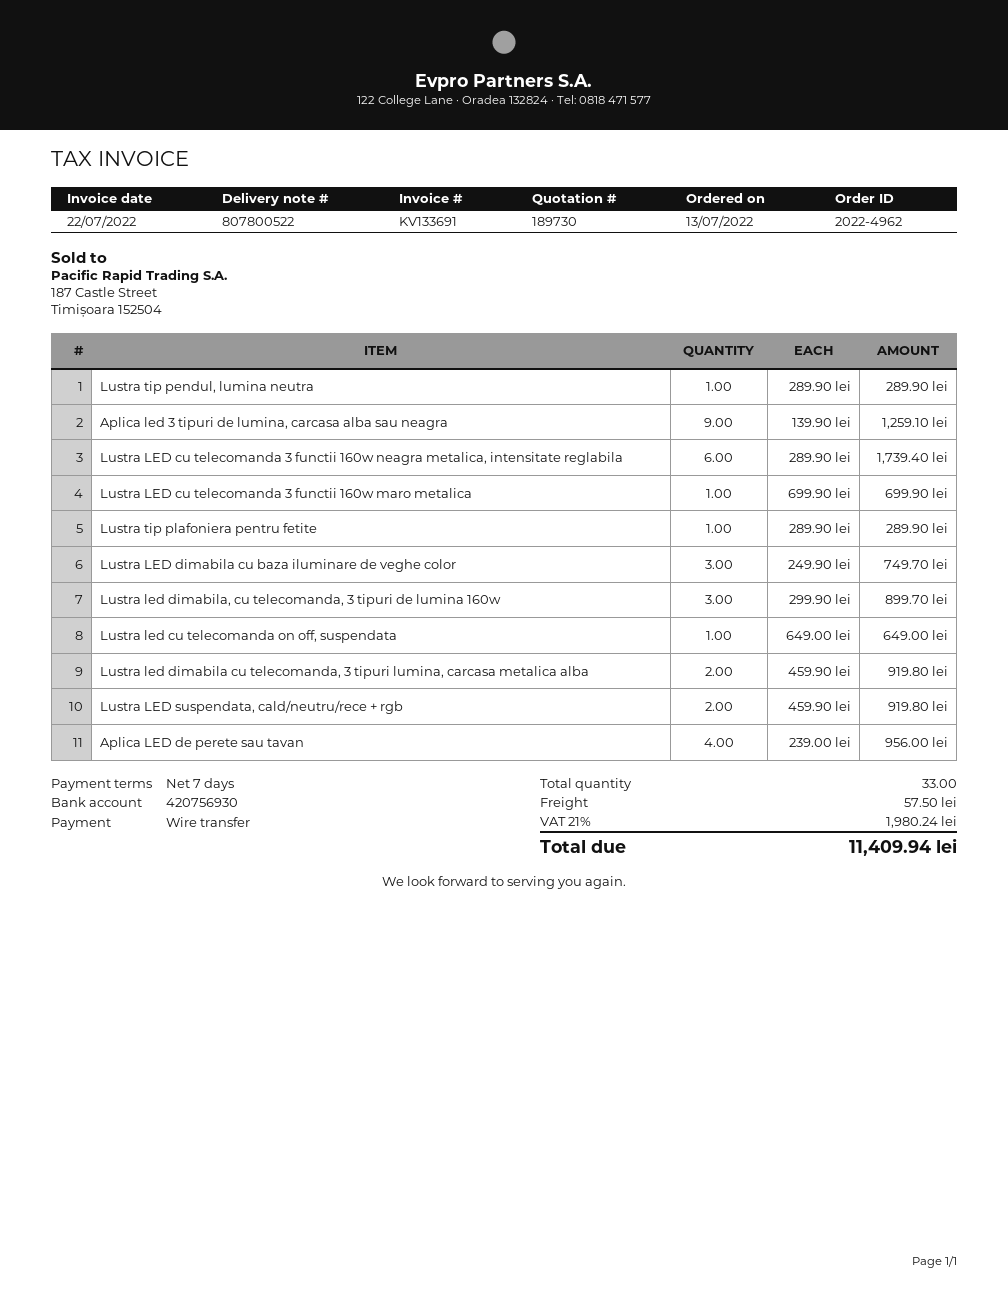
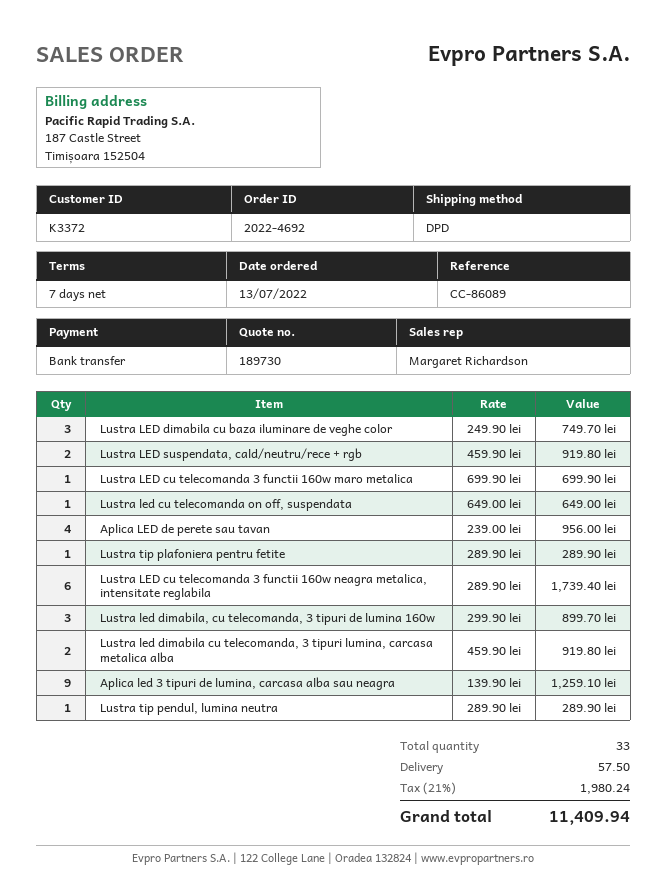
order number: 2022-4962 -> 2022-4692

